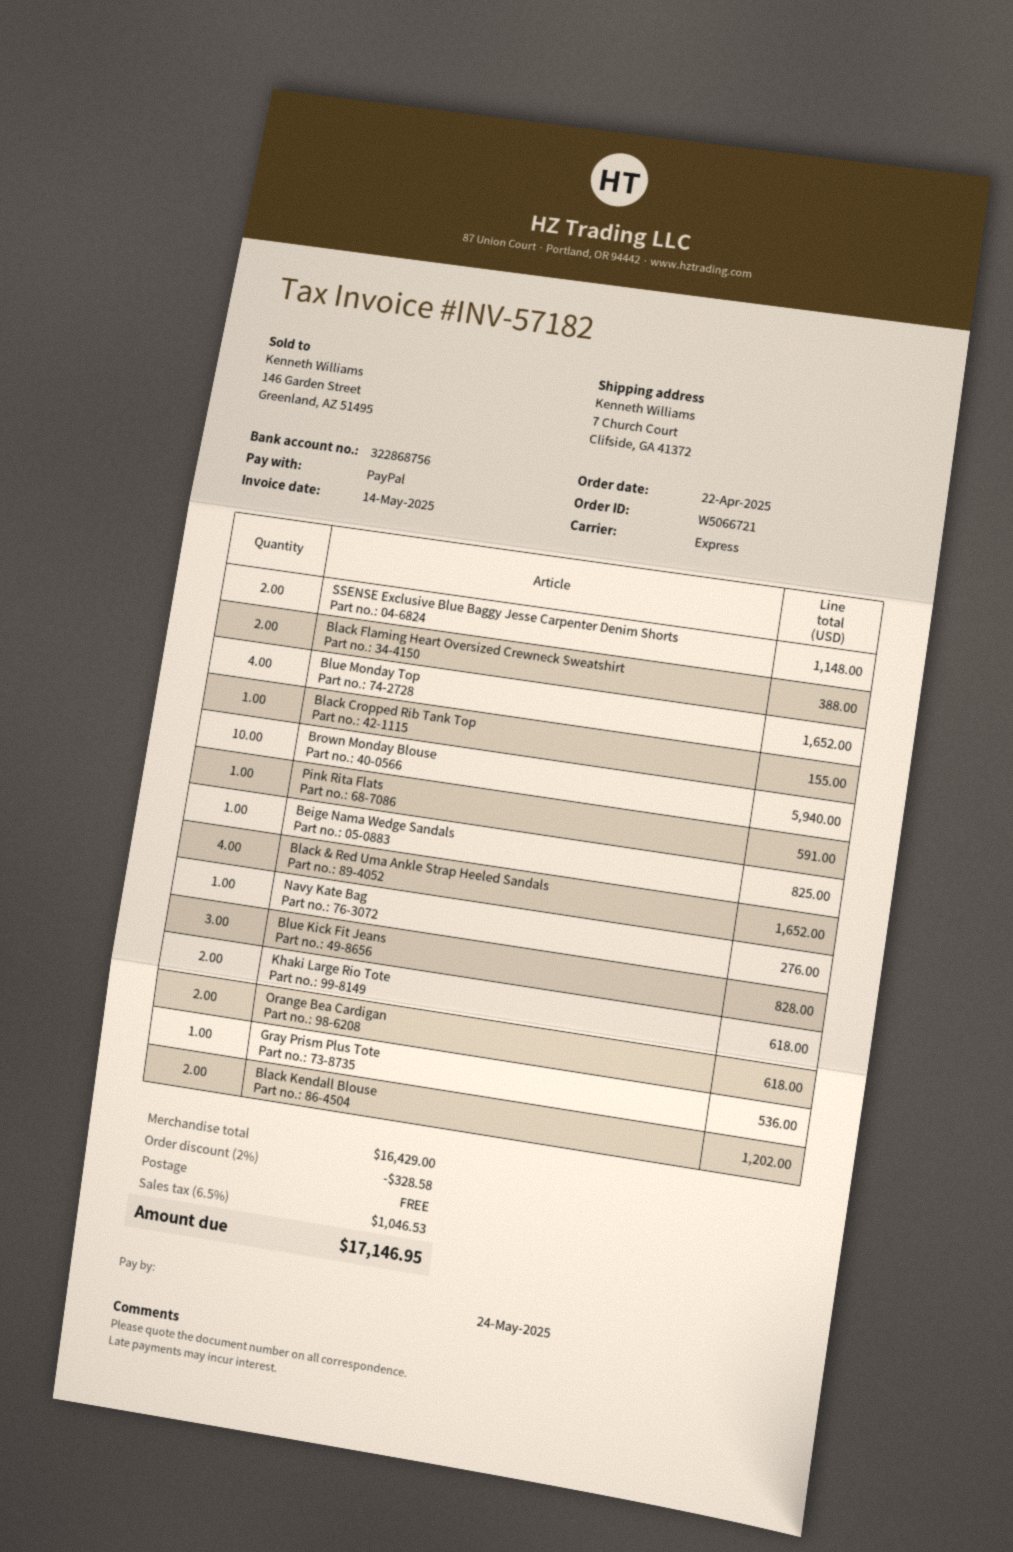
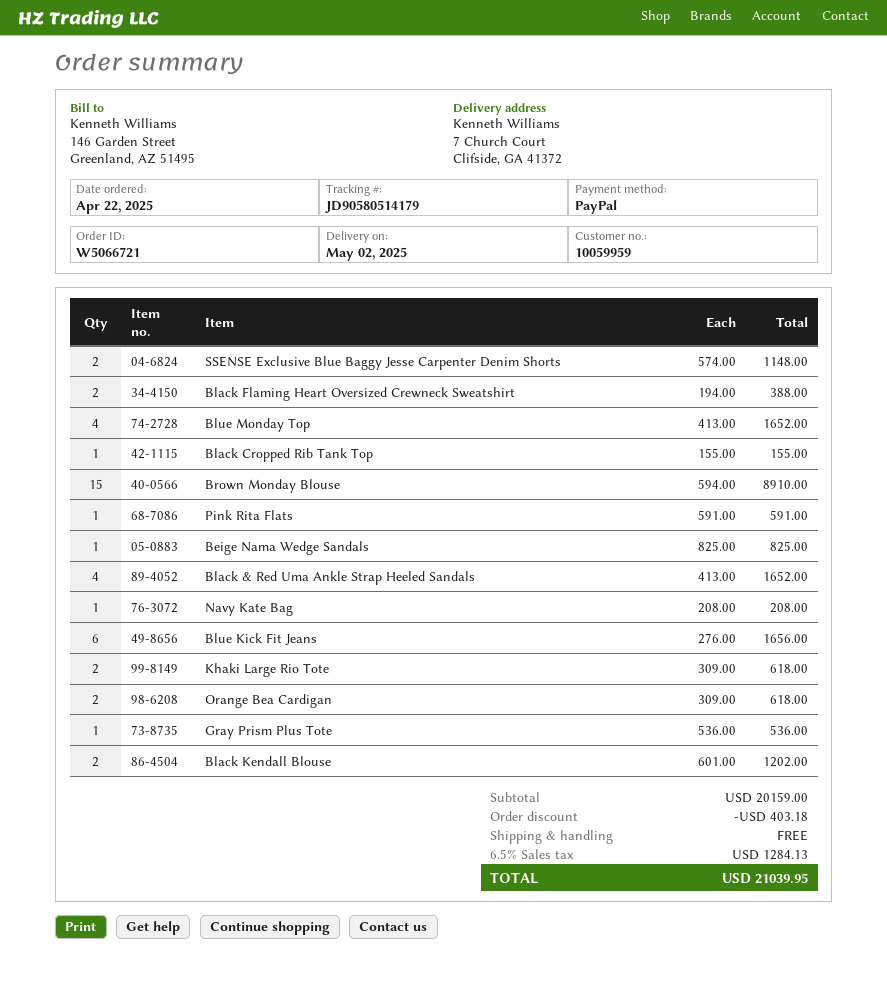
Brown Monday Blouse: 10 for 5940.00 -> 15 for 8910.00
Navy Kate Bag: 1 for 276.00 -> 1 for 208.00
Blue Kick Fit Jeans: 3 for 828.00 -> 6 for 1656.00
subtotal: 16429.00 -> 20159.00
discount: 328.58 -> 403.18
tax: 6.5% = 1046.53 -> 6.5% = 1284.13
total: 17146.95 -> 21039.95

